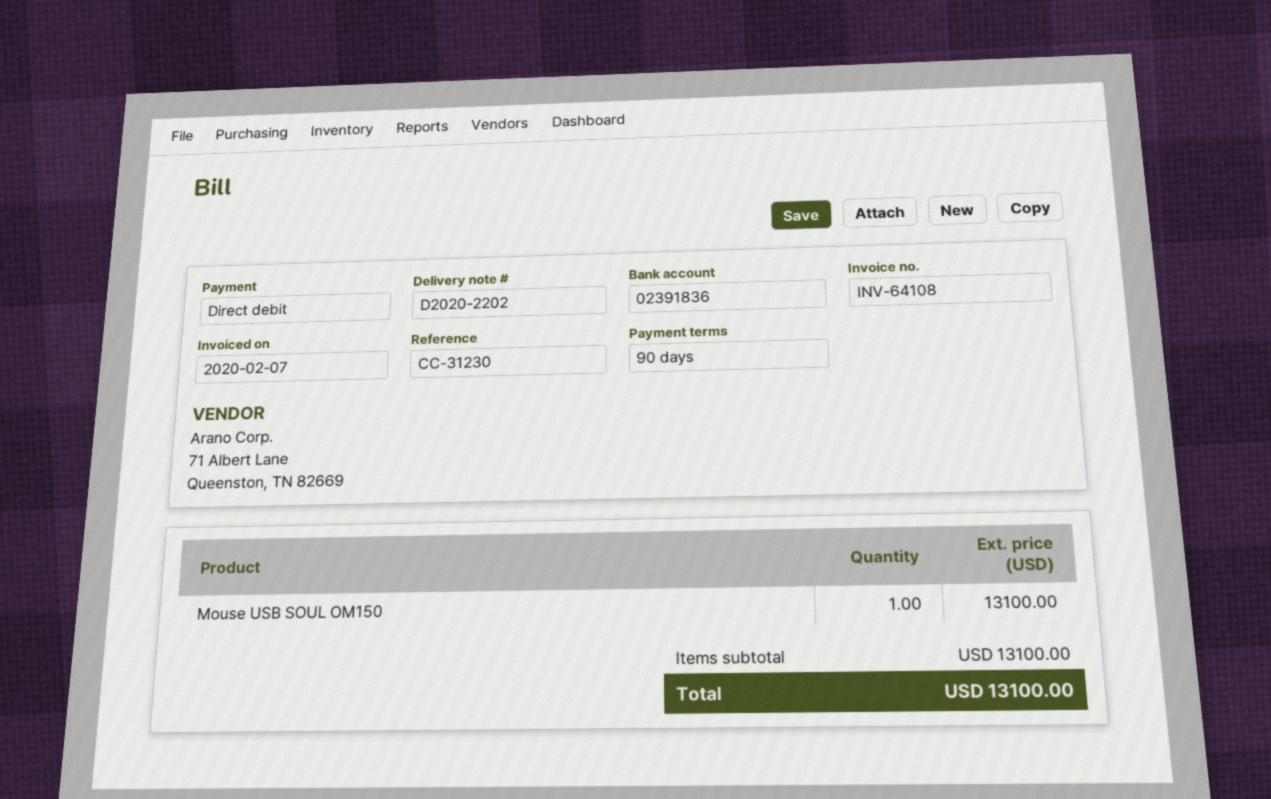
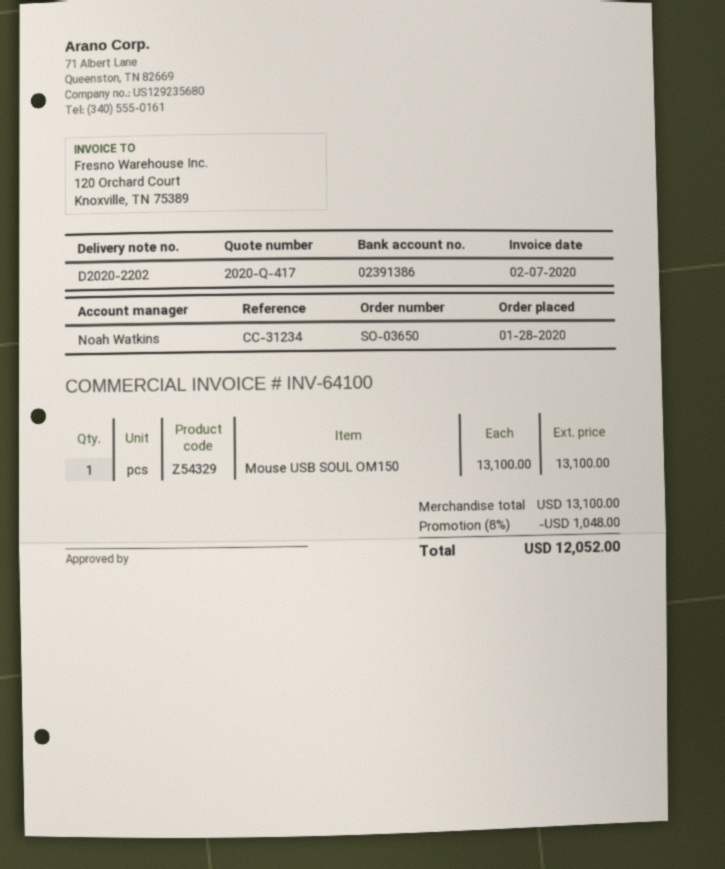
invoice number: INV-64108 -> INV-64100
reference: CC-31230 -> CC-31234
bank account: 02391836 -> 02391386
discount: none -> 8% = 1048.00
total: 13100.00 -> 12052.00

